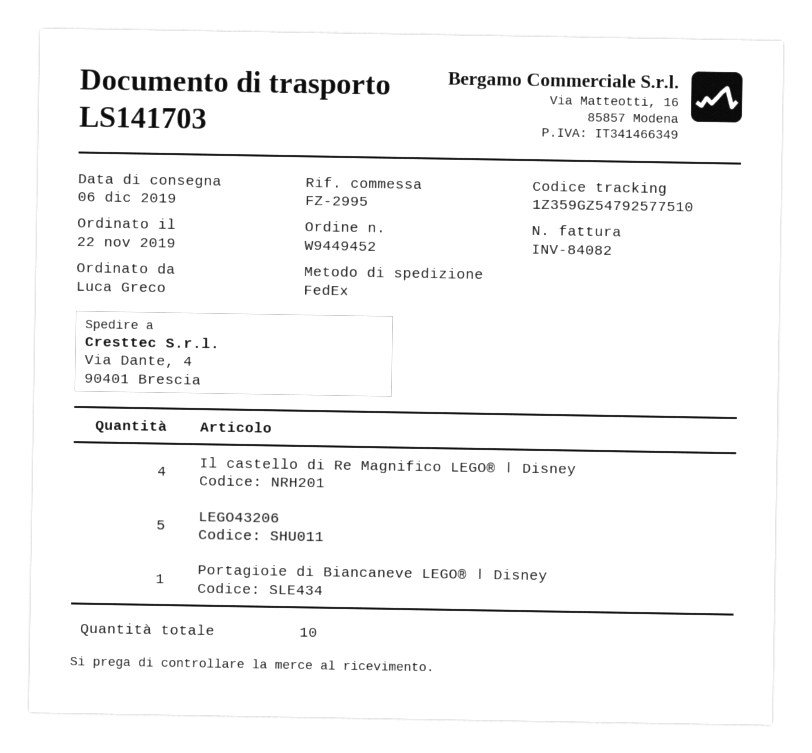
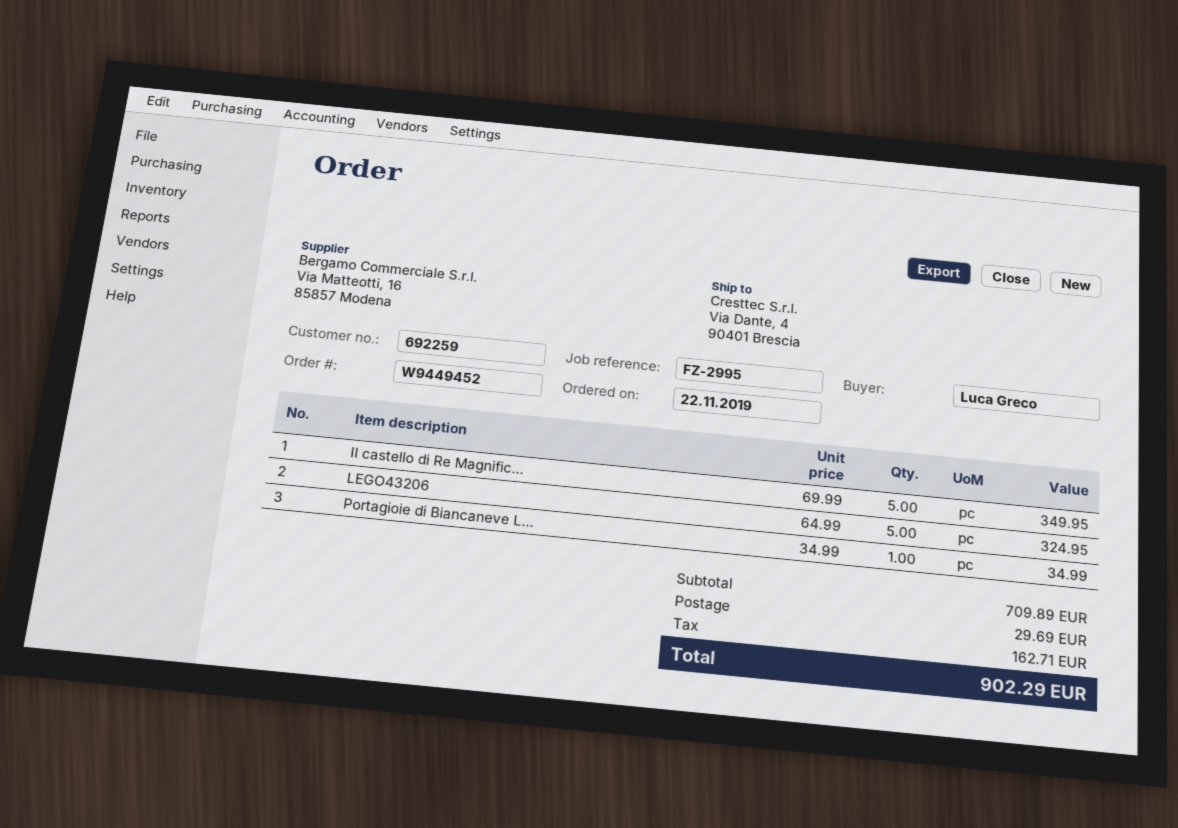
Il castello di Re Magnifico LEGO® ǀ Disney: 4 -> 5

